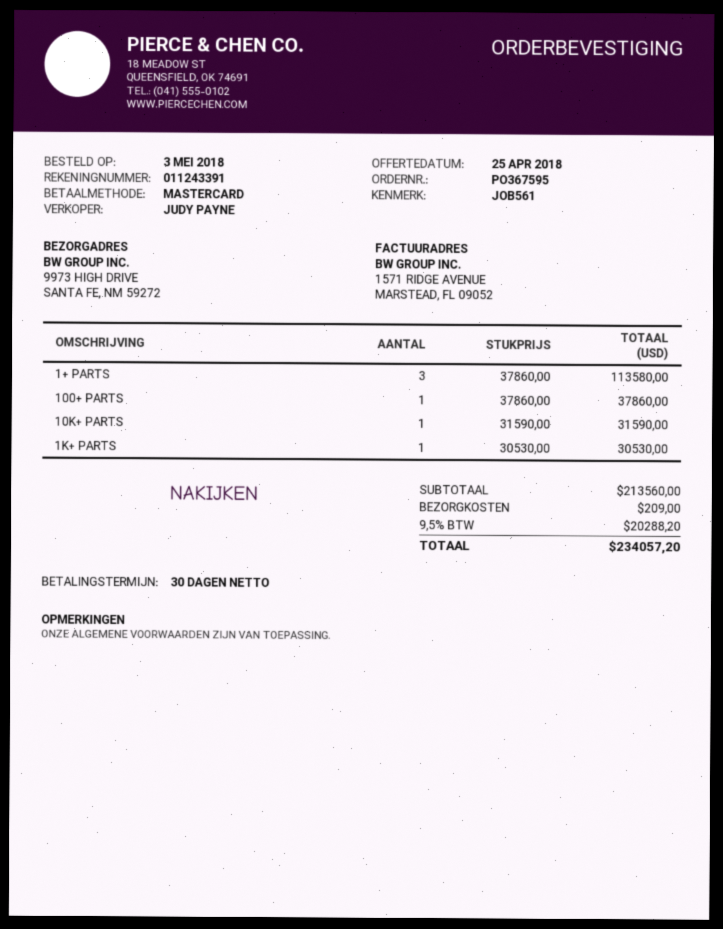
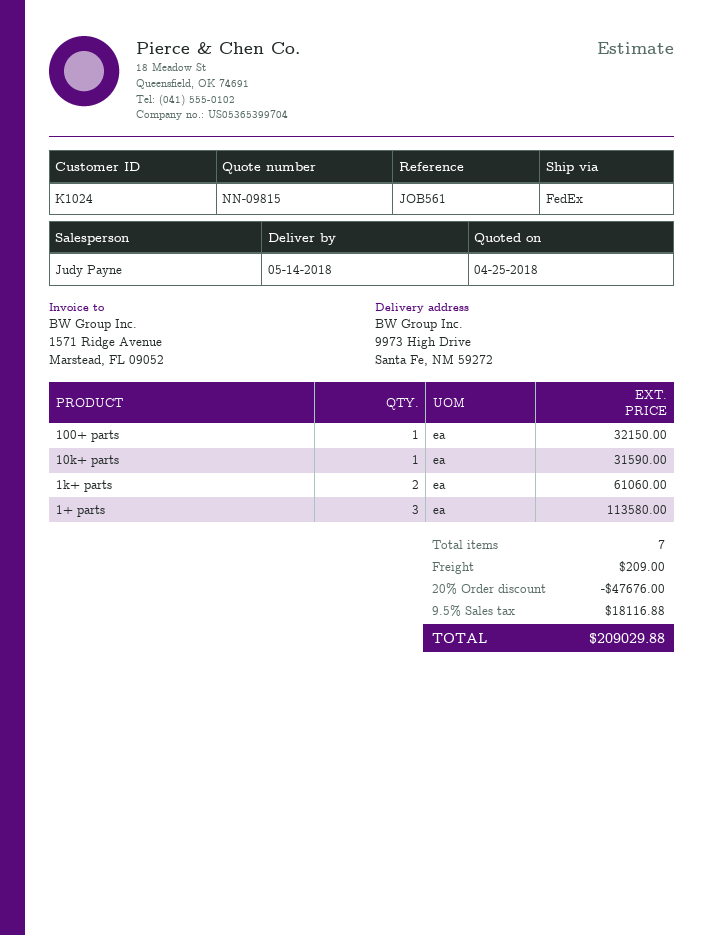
100+ PARTS: 1 for 37860.00 -> 1 for 32150.00
1K+ PARTS: 1 for 30530.00 -> 2 for 61060.00
discount: none -> 20% = 47676.00
tax: 9.5% = 20288.20 -> 9.5% = 18116.88
total: 234057.20 -> 209029.88

